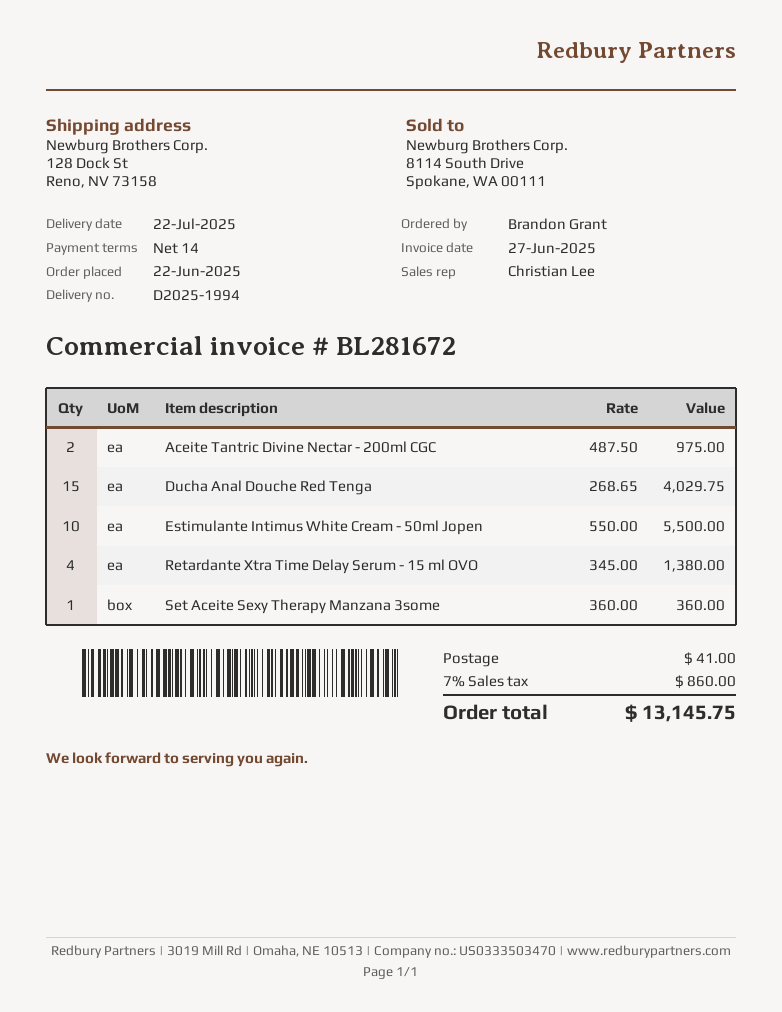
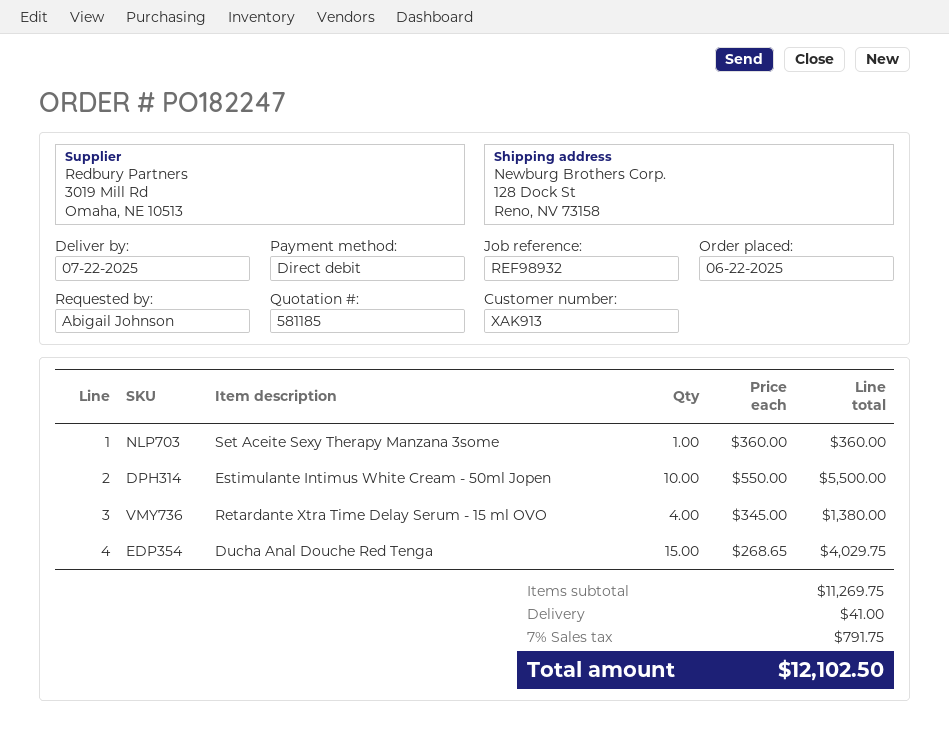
ordered by: Brandon Grant -> Abigail Johnson
Aceite Tantric Divine Nectar - 200ml CGC: 2 x 487.50 = 975.00 -> none
tax: 7% = 860.00 -> 7% = 791.75
total: 13145.75 -> 12102.50

